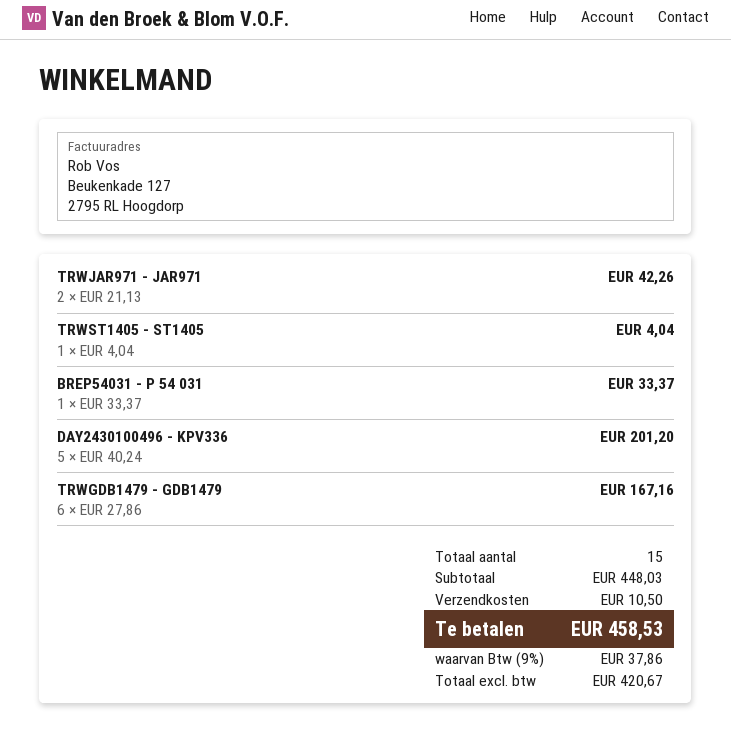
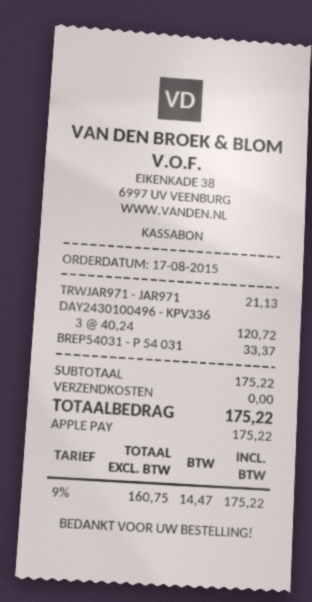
TRWJAR971 - JAR971: 2 x 21.13 = 42.26 -> 1 x 21.13 = 21.13
TRWST1405 - ST1405: 1 x 4.04 = 4.04 -> none
DAY2430100496 - KPV336: 5 x 40.24 = 201.20 -> 3 x 40.24 = 120.72
TRWGDB1479 - GDB1479: 6 x 27.86 = 167.16 -> none
subtotal: 448.03 -> 175.22
shipping: 10.50 -> 0.00
net: 420.67 -> 160.75
tax: 9% = 37.86 -> 9% = 14.47
total: 458.53 -> 175.22

